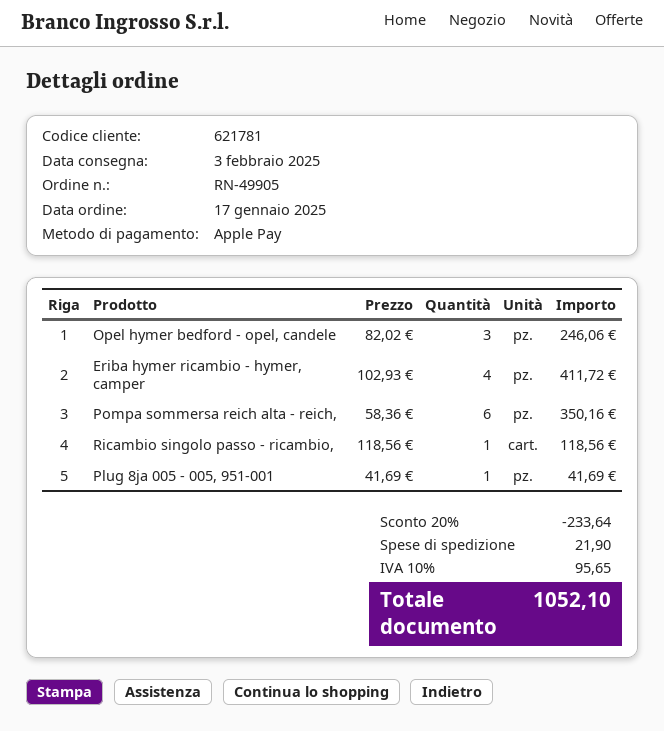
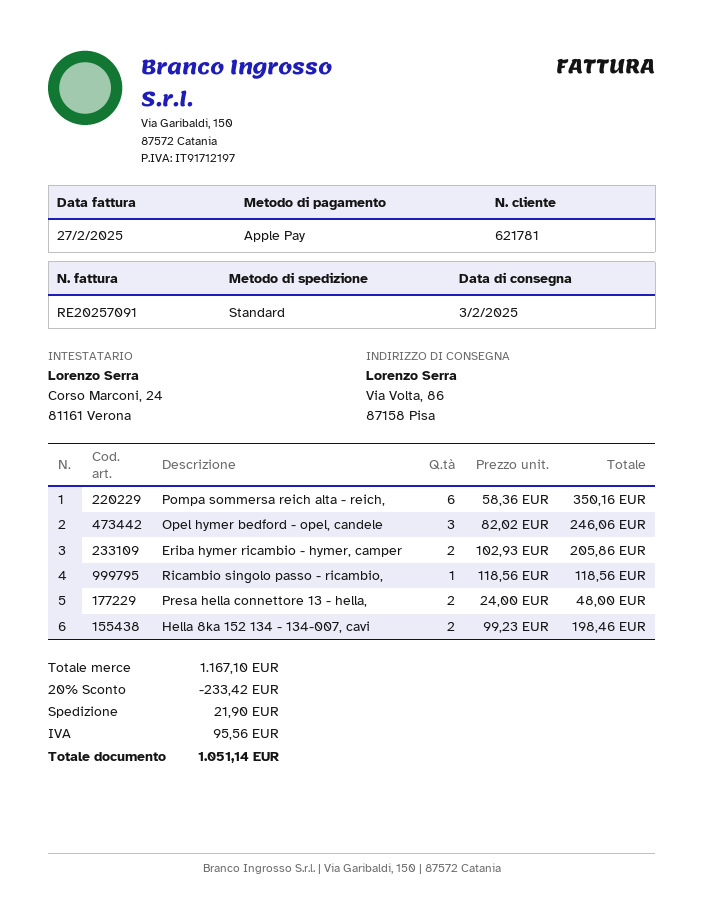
Eriba hymer ricambio - hymer, camper: 4 x 102.93 = 411.72 -> 2 x 102.93 = 205.86
Plug 8ja 005 - 005, 951-001: 1 x 41.69 = 41.69 -> none
Presa hella connettore 13 - hella,: none -> 2 x 24.00 = 48.00
Hella 8ka 152 134 - 134-007, cavi: none -> 2 x 99.23 = 198.46
discount: 20% = 233.64 -> 20% = 233.42
tax: 95.65 -> 95.56
total: 1052.10 -> 1051.14

